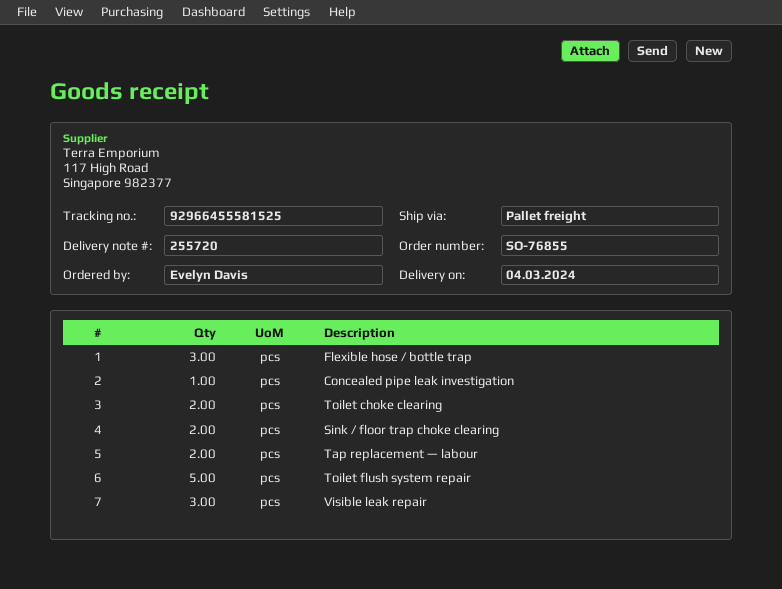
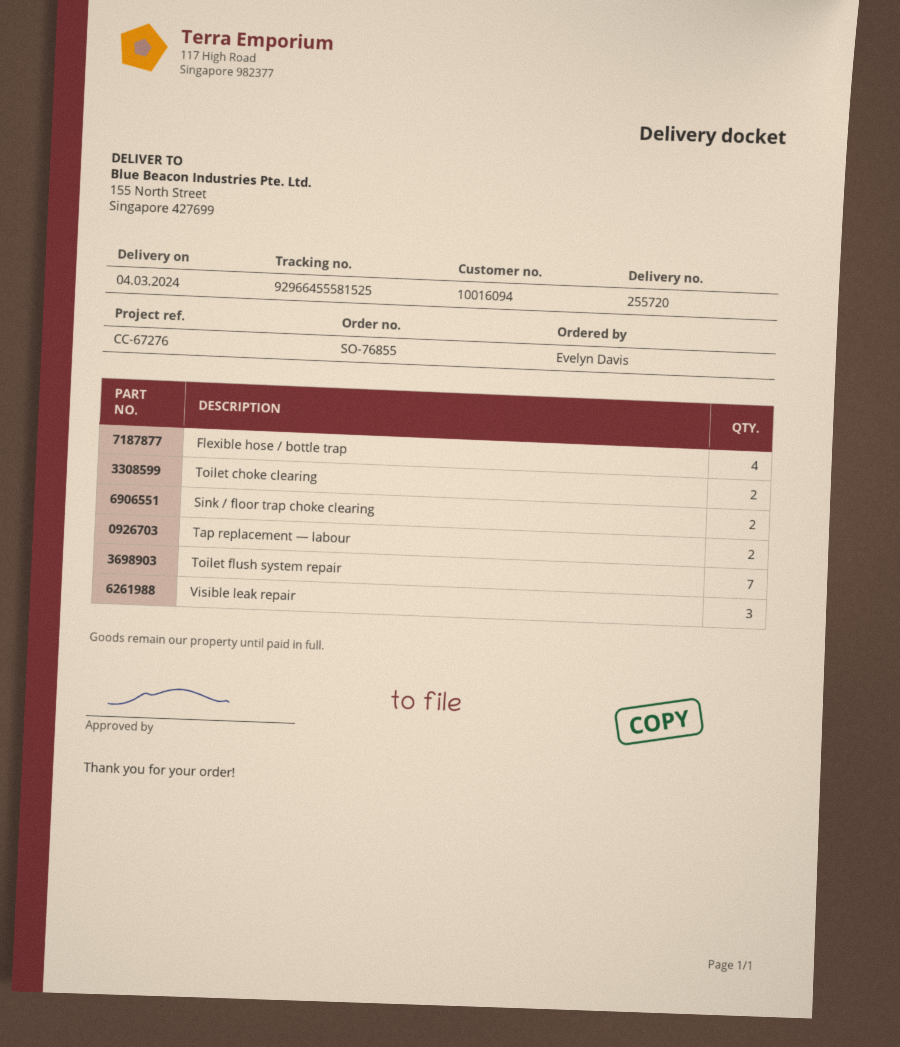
Flexible hose / bottle trap: 3 -> 4
Concealed pipe leak investigation: 1 -> none
Toilet flush system repair: 5 -> 7

